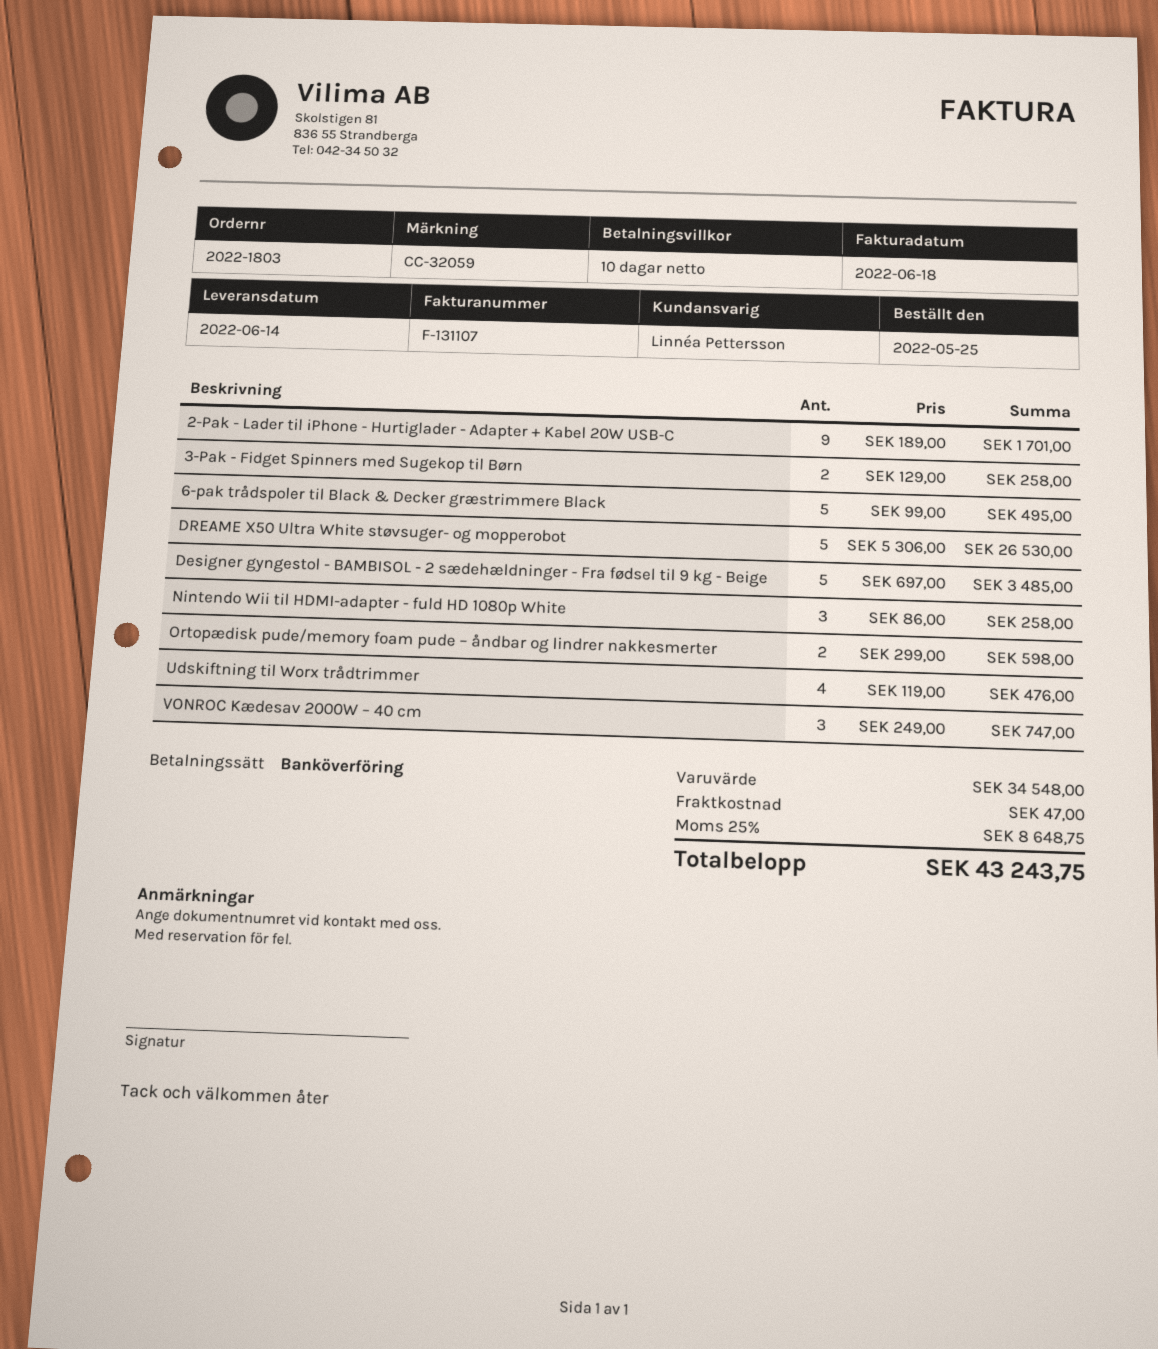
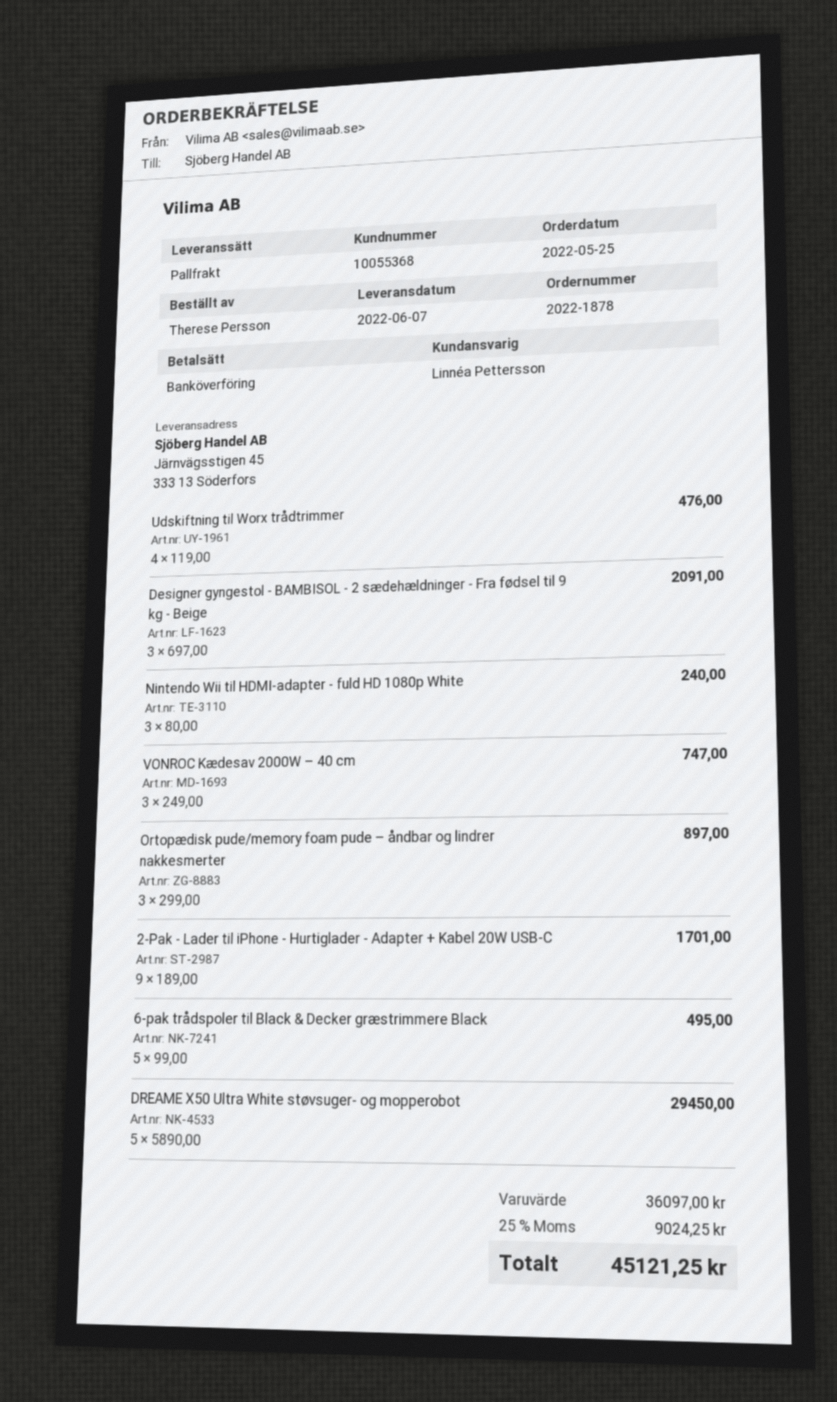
order number: 2022-1803 -> 2022-1878
delivery date: 2022-06-14 -> 2022-06-07
3-Pak - Fidget Spinners med Sugekop til Børn: 2 x 129.00 = 258.00 -> none
DREAME X50 Ultra White støvsuger- og mopperobot: 5 x 5306.00 = 26530.00 -> 5 x 5890.00 = 29450.00
Designer gyngestol - BAMBISOL - 2 sædehældninger - Fra fødsel til 9 kg - Beige: 5 x 697.00 = 3485.00 -> 3 x 697.00 = 2091.00
Nintendo Wii til HDMI-adapter - fuld HD 1080p White: 3 x 86.00 = 258.00 -> 3 x 80.00 = 240.00
Ortopædisk pude/memory foam pude – åndbar og lindrer nakkesmerter: 2 x 299.00 = 598.00 -> 3 x 299.00 = 897.00
subtotal: 34548.00 -> 36097.00
shipping: 47.00 -> none
tax: 25% = 8648.75 -> 25% = 9024.25
total: 43243.75 -> 45121.25

